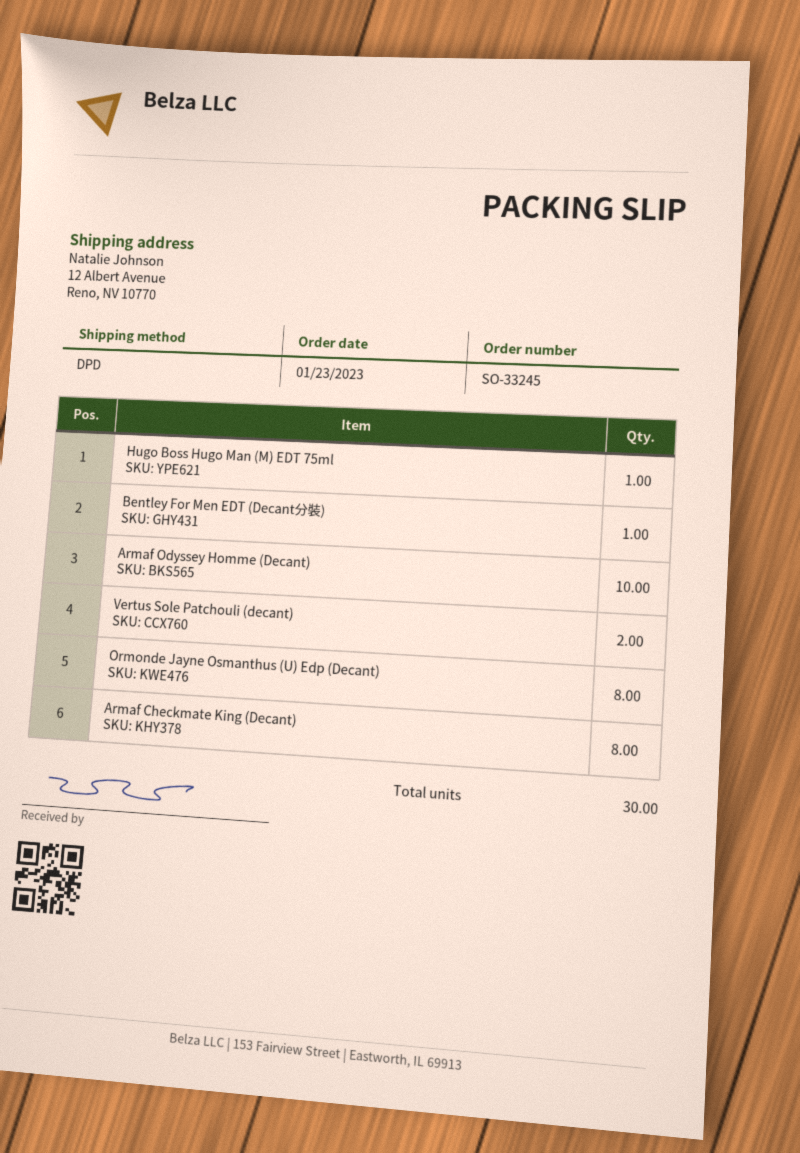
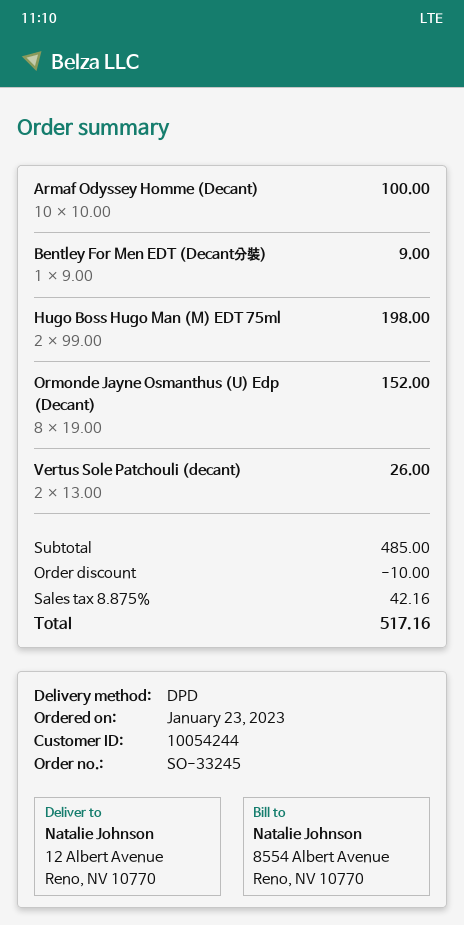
Hugo Boss Hugo Man (M) EDT 75ml: 1 -> 2
Armaf Checkmate King (Decant): 8 -> none

